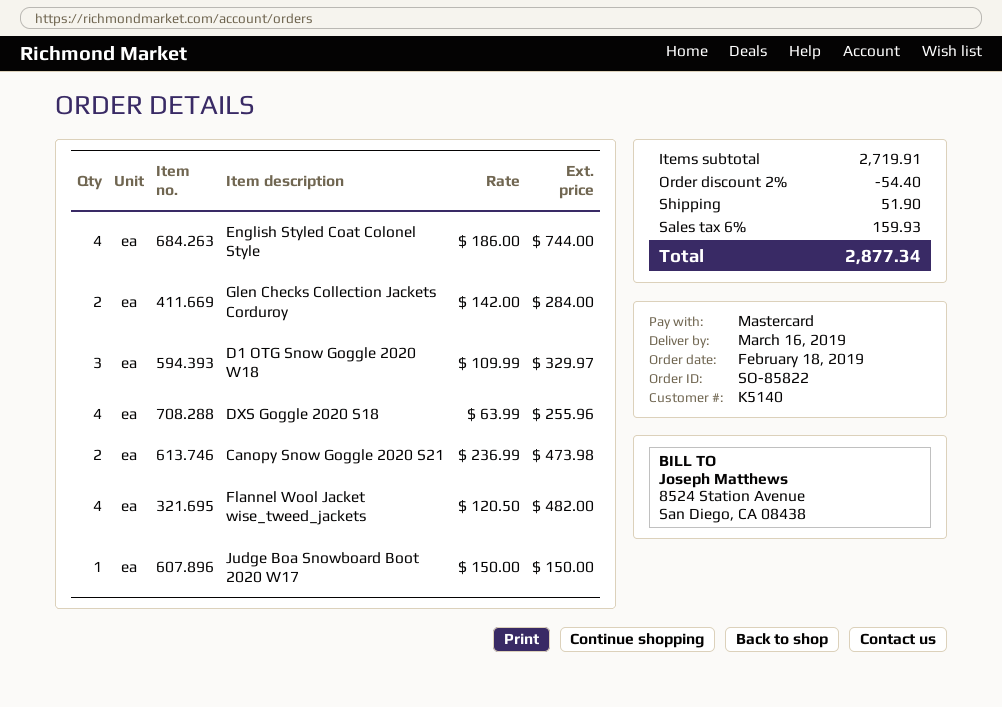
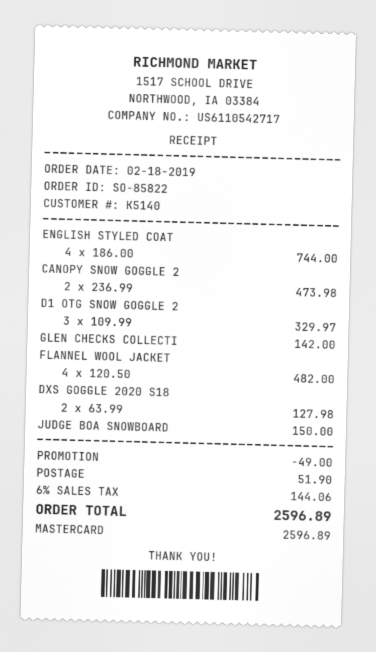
Glen Checks Collection Jackets Corduroy: 2 x 142.00 = 284.00 -> 1 x 142.00 = 142.00
DXS Goggle 2020 S18: 4 x 63.99 = 255.96 -> 2 x 63.99 = 127.98
discount: 54.40 -> 49.00
tax: 6% = 159.93 -> 6% = 144.06
total: 2877.34 -> 2596.89

